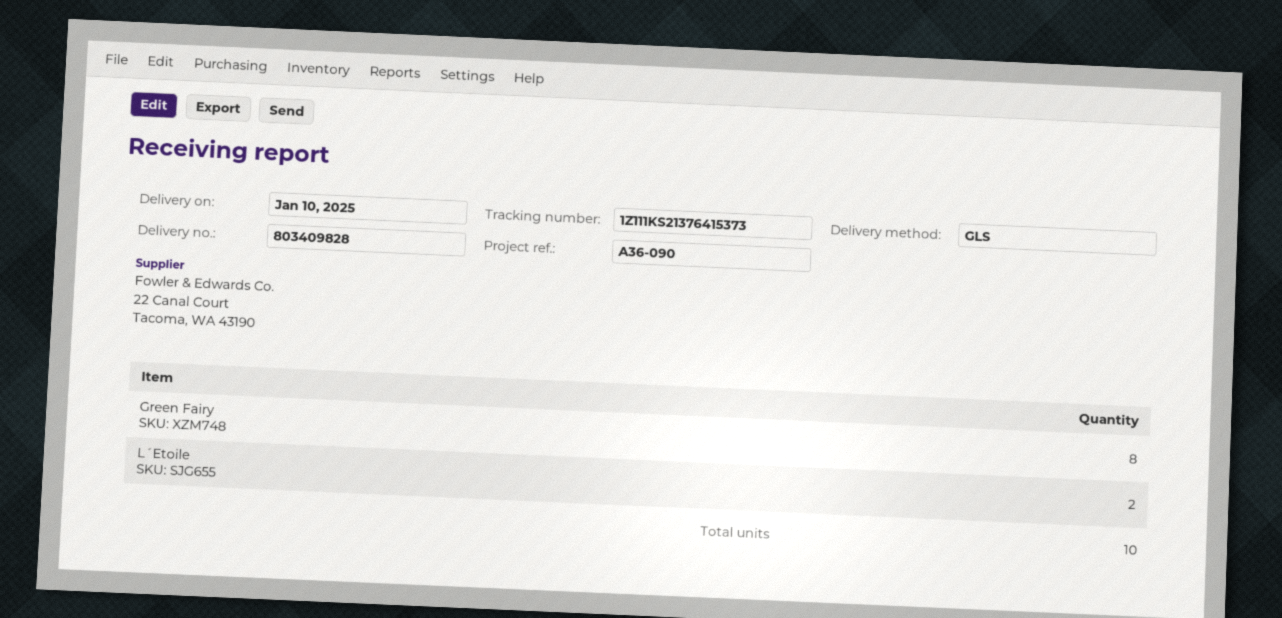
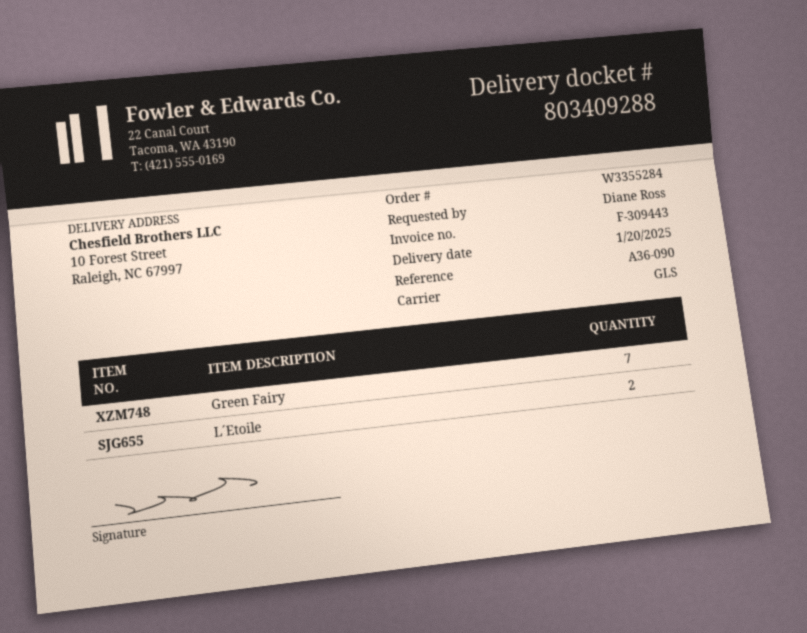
delivery note number: 803409828 -> 803409288
delivery date: 2025-01-10 -> 2025-01-20
Green Fairy: 8 -> 7

